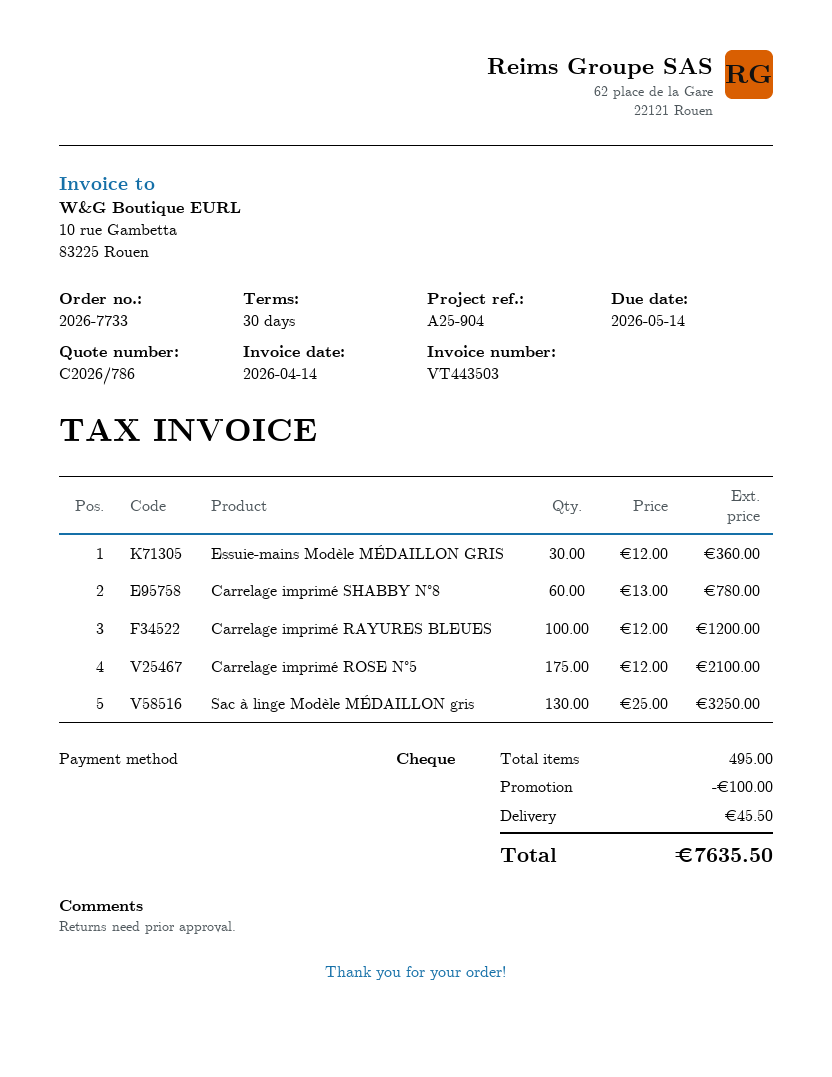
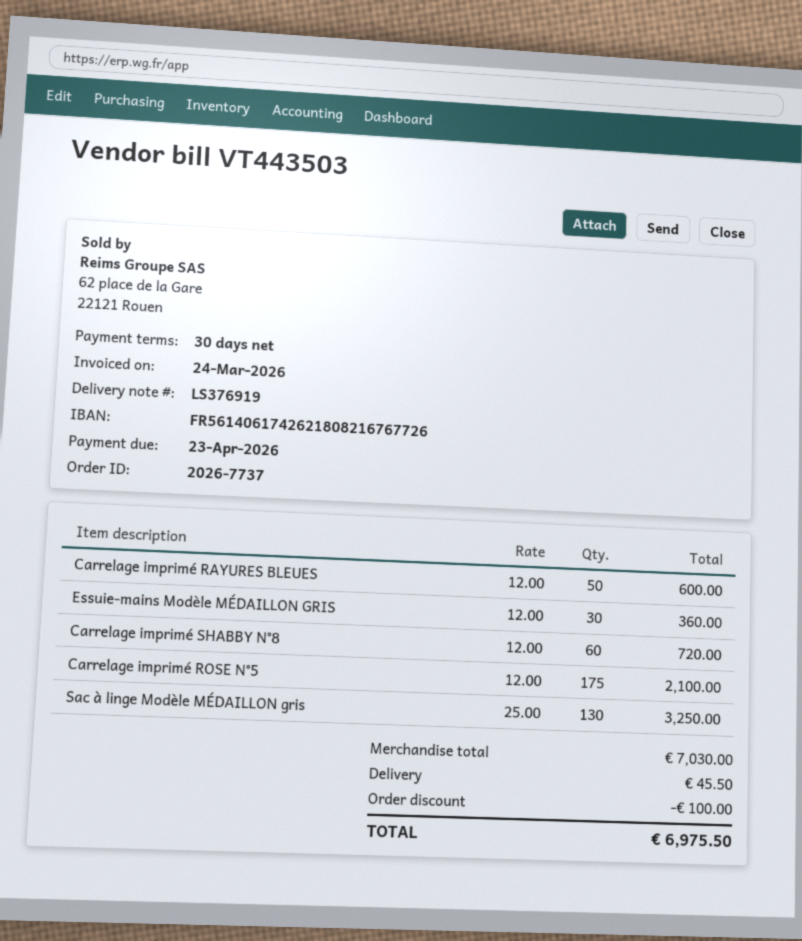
order number: 2026-7733 -> 2026-7737
invoice date: 2026-04-14 -> 2026-03-24
due date: 2026-05-14 -> 2026-04-23
Carrelage imprimé SHABBY N°8: 60 x 13.00 = 780.00 -> 60 x 12.00 = 720.00
Carrelage imprimé RAYURES BLEUES: 100 x 12.00 = 1200.00 -> 50 x 12.00 = 600.00
total: 7635.50 -> 6975.50

